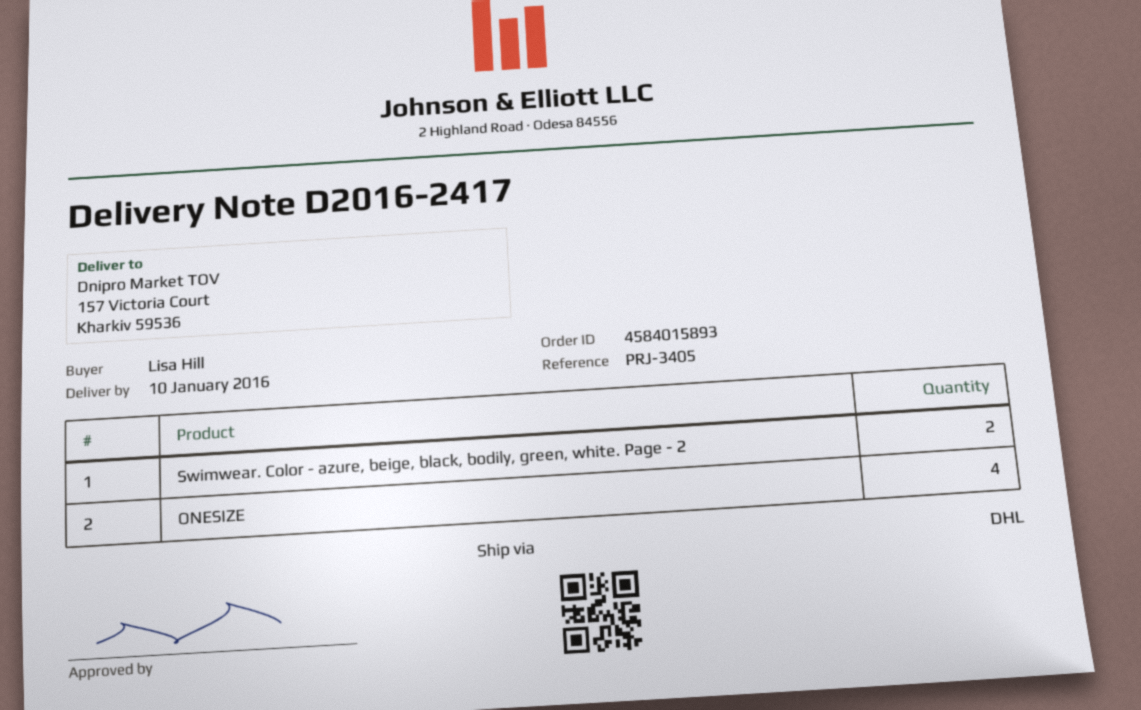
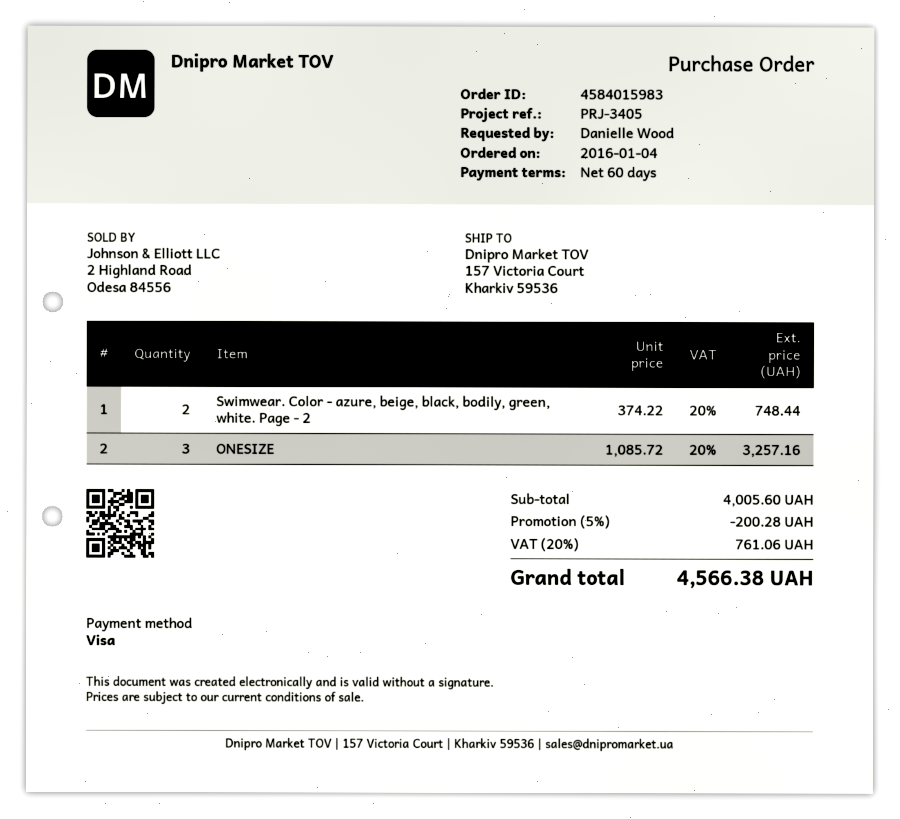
order number: 4584015893 -> 4584015983
ordered by: Lisa Hill -> Danielle Wood
ONESIZE: 4 -> 3

